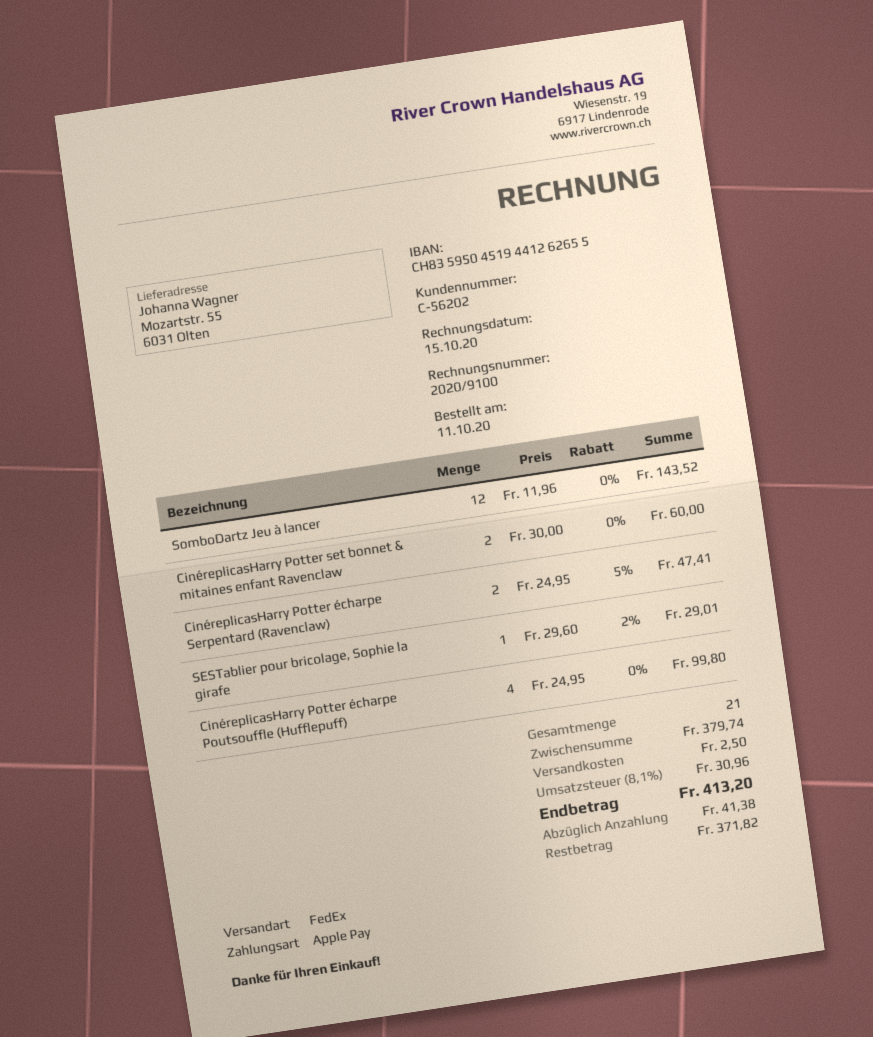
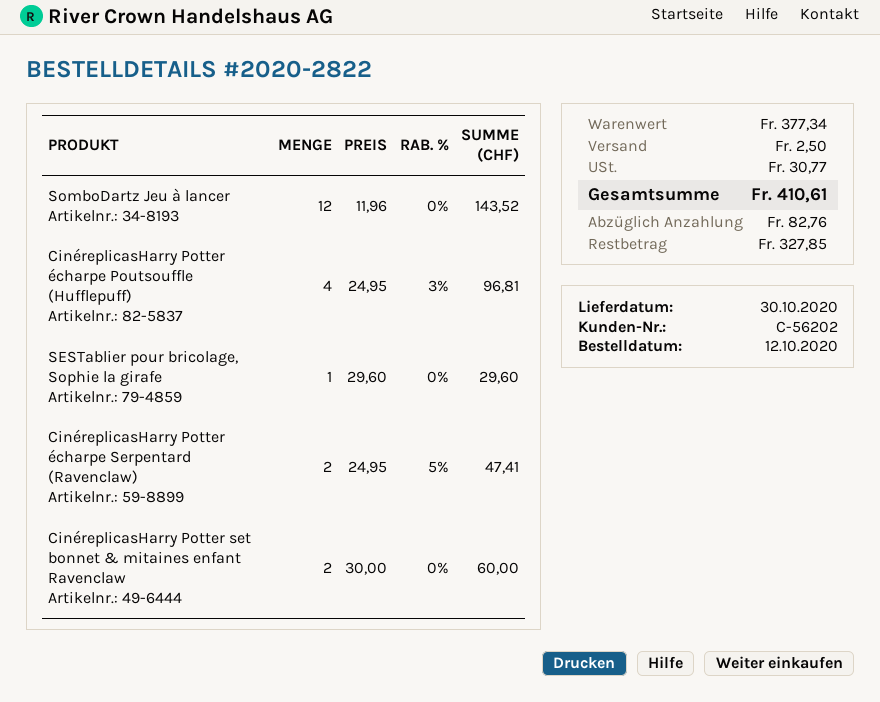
order date: 2020-10-11 -> 2020-10-12
SESTablier pour bricolage, Sophie la girafe: 1 x 29.60 - 2% = 29.01 -> 1 x 29.60 = 29.60
CinéreplicasHarry Potter écharpe Poutsouffle (Hufflepuff): 4 x 24.95 = 99.80 -> 4 x 24.95 - 3% = 96.81
subtotal: 379.74 -> 377.34
tax: 30.96 -> 30.77
total: 413.20 -> 410.61
deposit: 41.38 -> 82.76
balance: 371.82 -> 327.85

